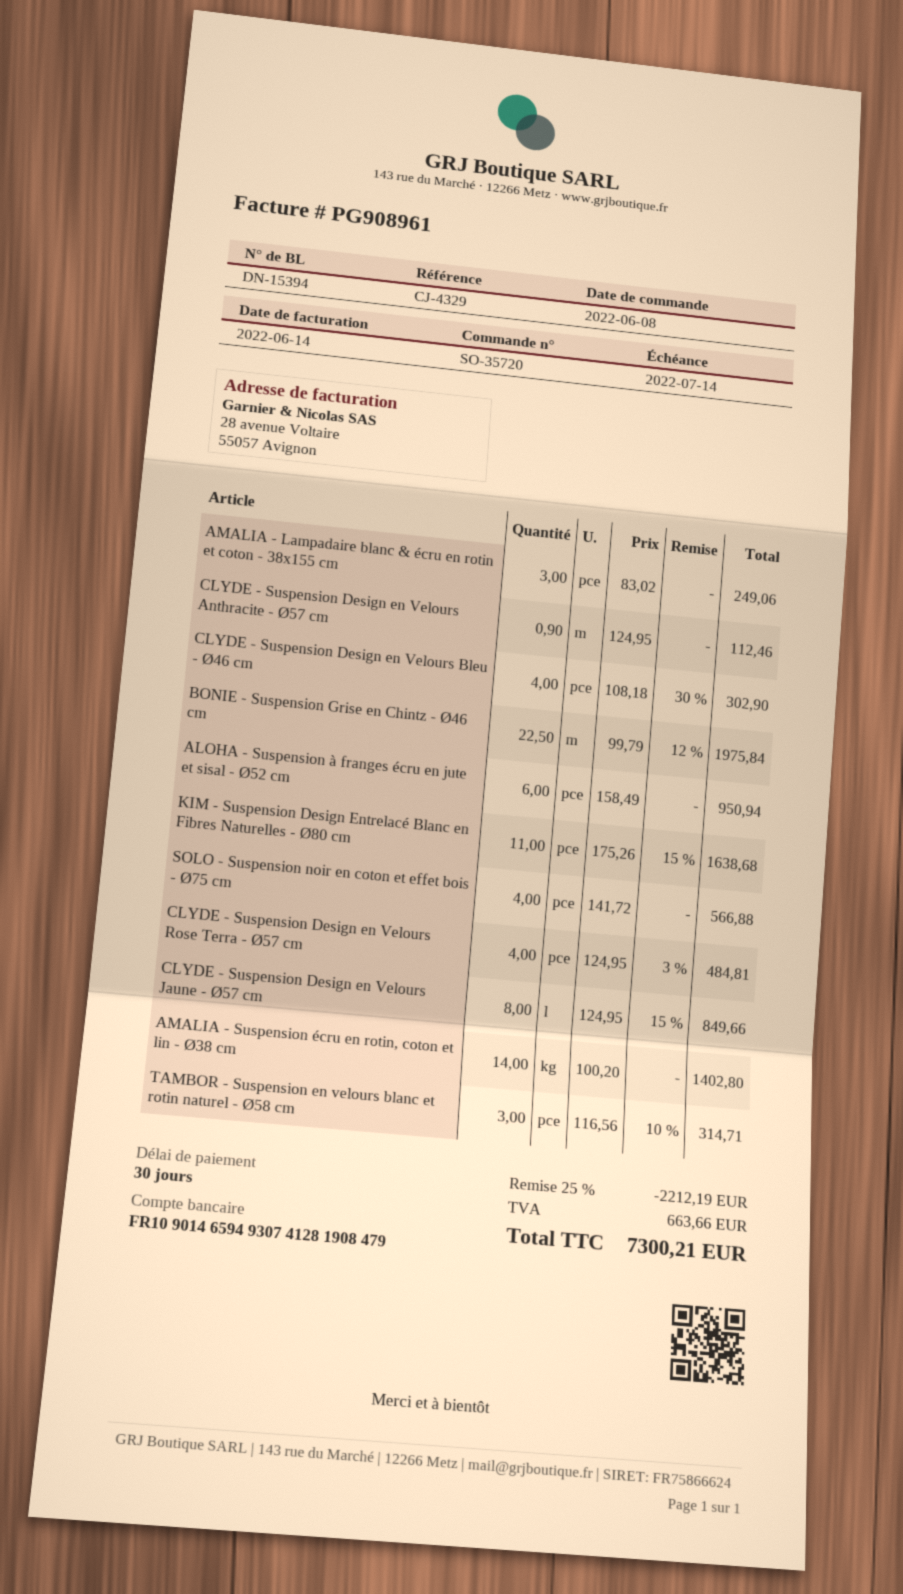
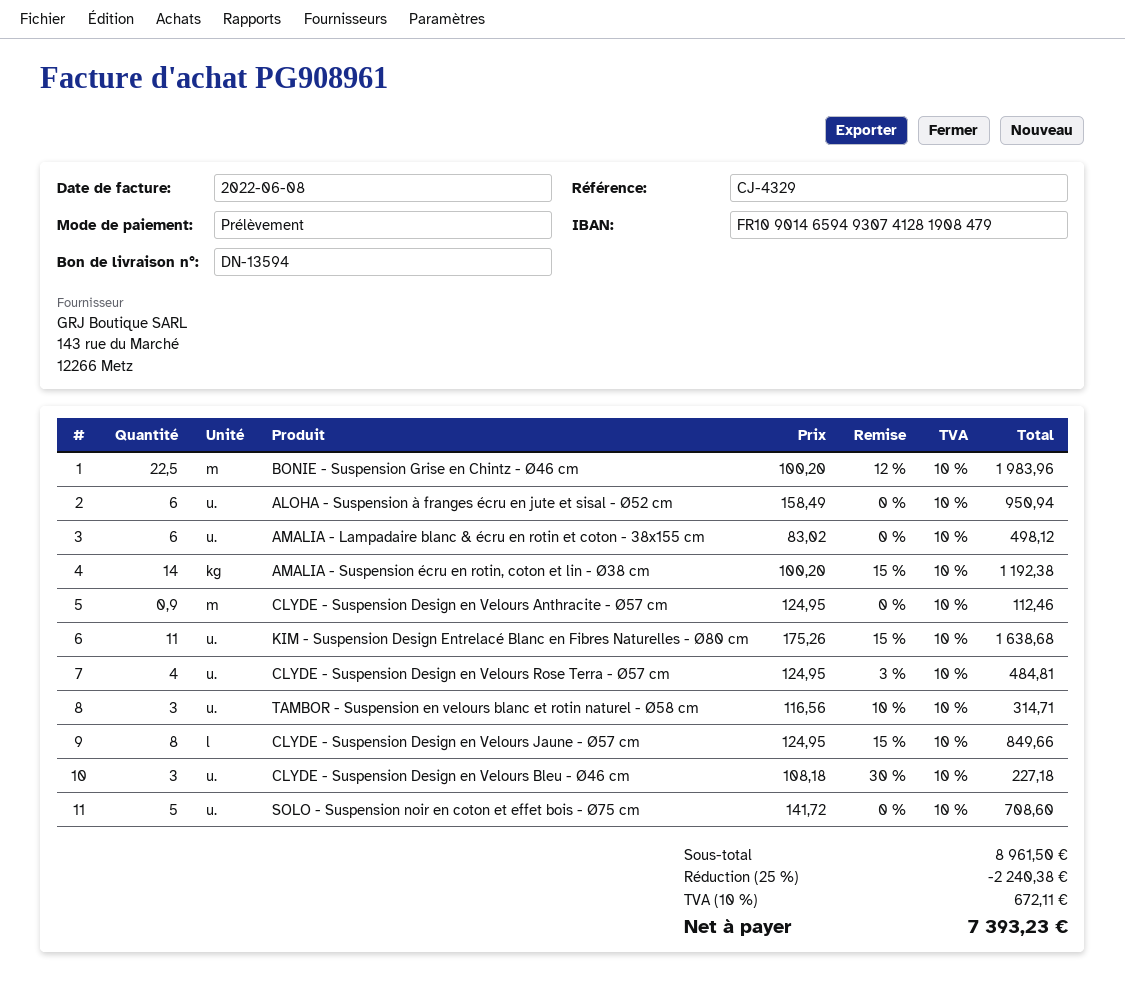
delivery note number: DN-15394 -> DN-13594
invoice date: 2022-06-14 -> 2022-06-08
AMALIA - Lampadaire blanc & écru en rotin et coton - 38x155 cm: 3 x 83.02 = 249.06 -> 6 x 83.02 = 498.12
CLYDE - Suspension Design en Velours Bleu - Ø46 cm: 4 x 108.18 - 30% = 302.90 -> 3 x 108.18 - 30% = 227.18
BONIE - Suspension Grise en Chintz - Ø46 cm: 22.5 x 99.79 - 12% = 1975.84 -> 22.5 x 100.20 - 12% = 1983.96
SOLO - Suspension noir en coton et effet bois - Ø75 cm: 4 x 141.72 = 566.88 -> 5 x 141.72 = 708.60
AMALIA - Suspension écru en rotin, coton et lin - Ø38 cm: 14 x 100.20 = 1402.80 -> 14 x 100.20 - 15% = 1192.38
discount: 25% = 2212.19 -> 25% = 2240.38
tax: 663.66 -> 672.11
total: 7300.21 -> 7393.23

